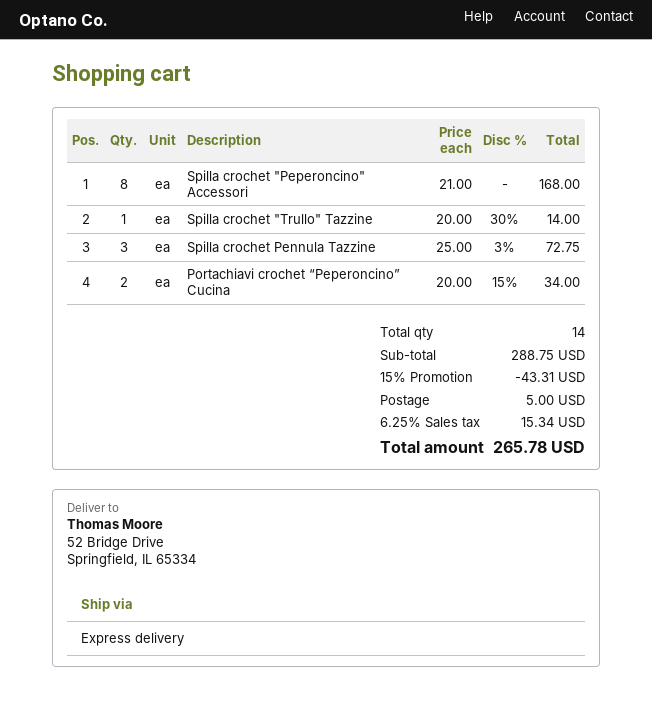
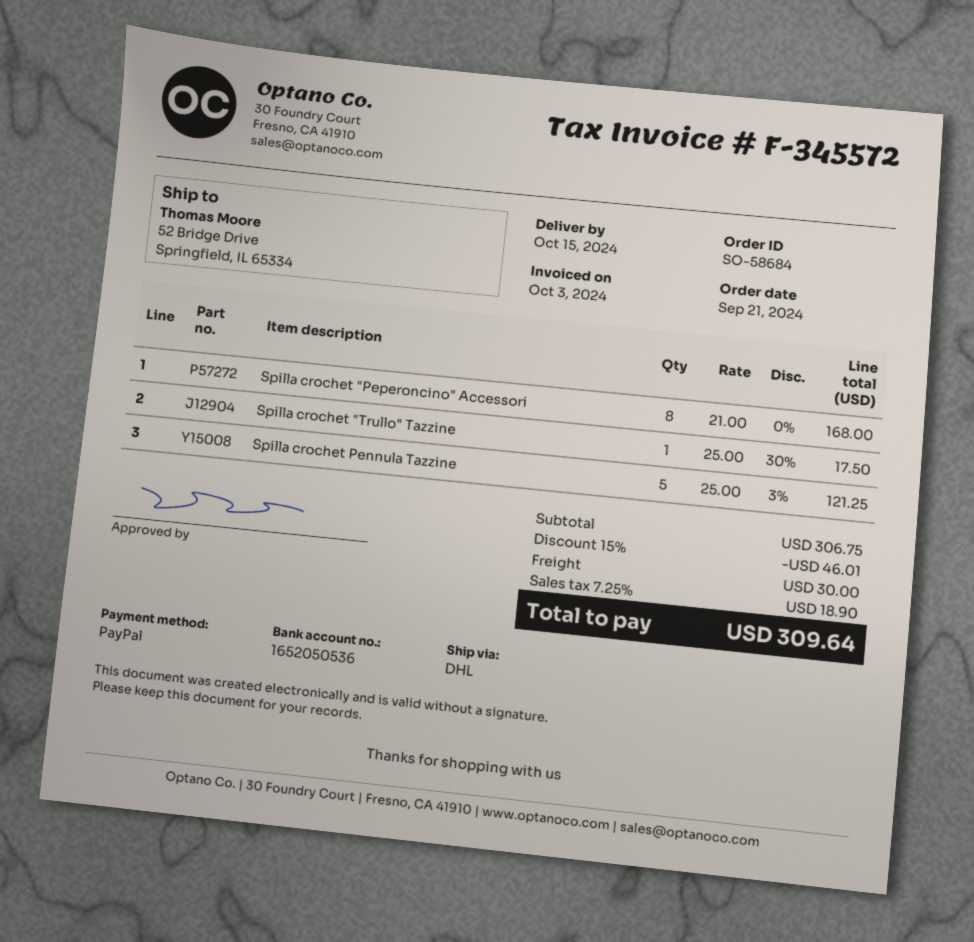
shipping method: express -> DHL
Spilla crochet "Trullo" Tazzine: 1 x 20.00 - 30% = 14.00 -> 1 x 25.00 - 30% = 17.50
Spilla crochet Pennula Tazzine: 3 x 25.00 - 3% = 72.75 -> 5 x 25.00 - 3% = 121.25
Portachiavi crochet “Peperoncino” Cucina: 2 x 20.00 - 15% = 34.00 -> none
subtotal: 288.75 -> 306.75
discount: 15% = 43.31 -> 15% = 46.01
shipping: 5.00 -> 30.00
tax: 6.25% = 15.34 -> 7.25% = 18.90
total: 265.78 -> 309.64

